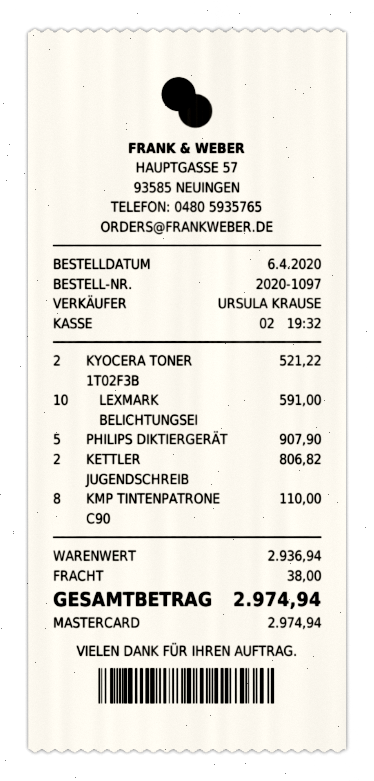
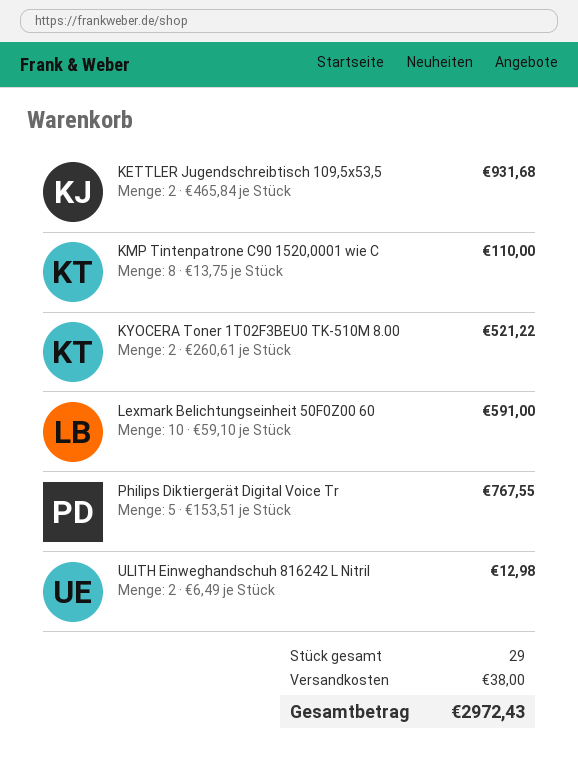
PHILIPS DIKTIERGERÄT: 5 for 907.90 -> 5 for 767.55
KETTLER JUGENDSCHREIB: 2 for 806.82 -> 2 for 931.68
ULITH Einweghandschuh 816242 L Nitril: none -> 2 for 12.98
total: 2974.94 -> 2972.43

